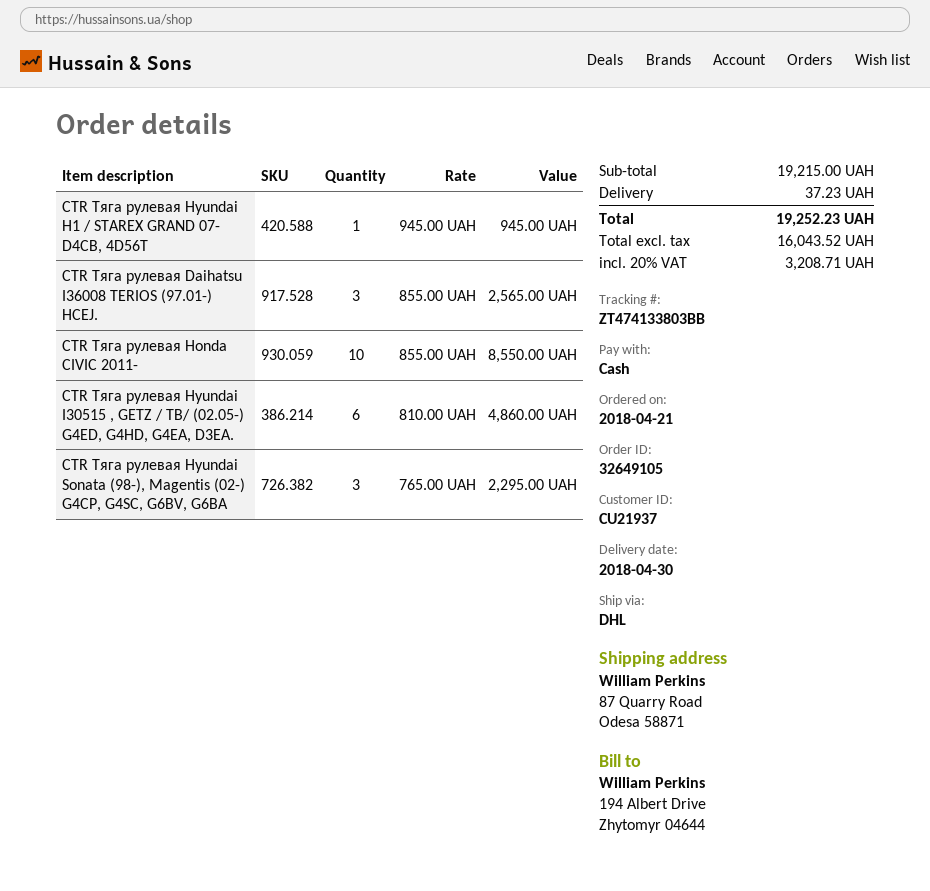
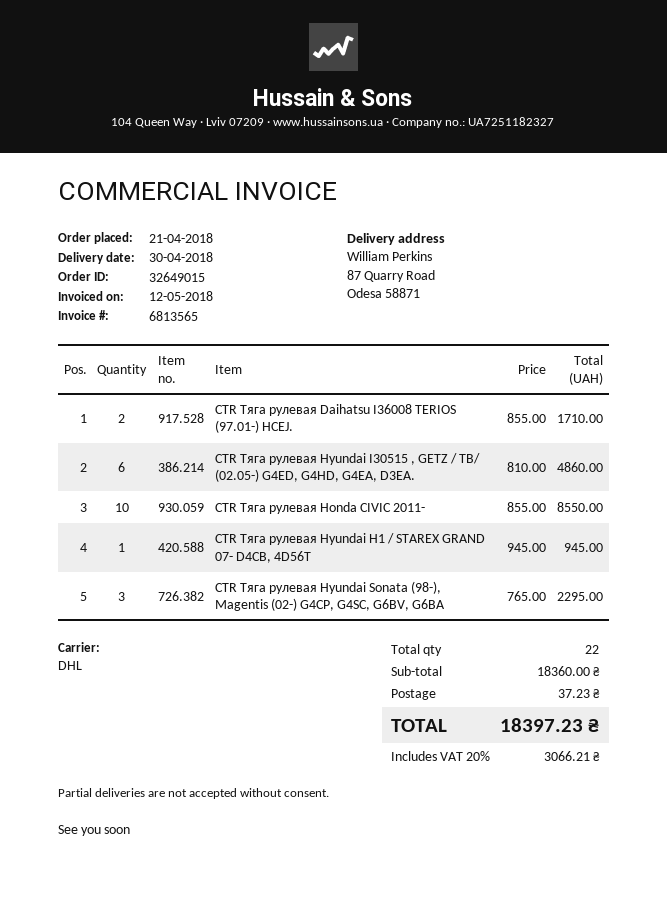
order number: 32649105 -> 32649015
CTR Тяга рулевая Daihatsu I36008 TERIOS (97.01-) HCEJ.: 3 x 855.00 = 2565.00 -> 2 x 855.00 = 1710.00
subtotal: 19215.00 -> 18360.00
tax: 20% = 3208.71 -> 20% = 3066.21
total: 19252.23 -> 18397.23

